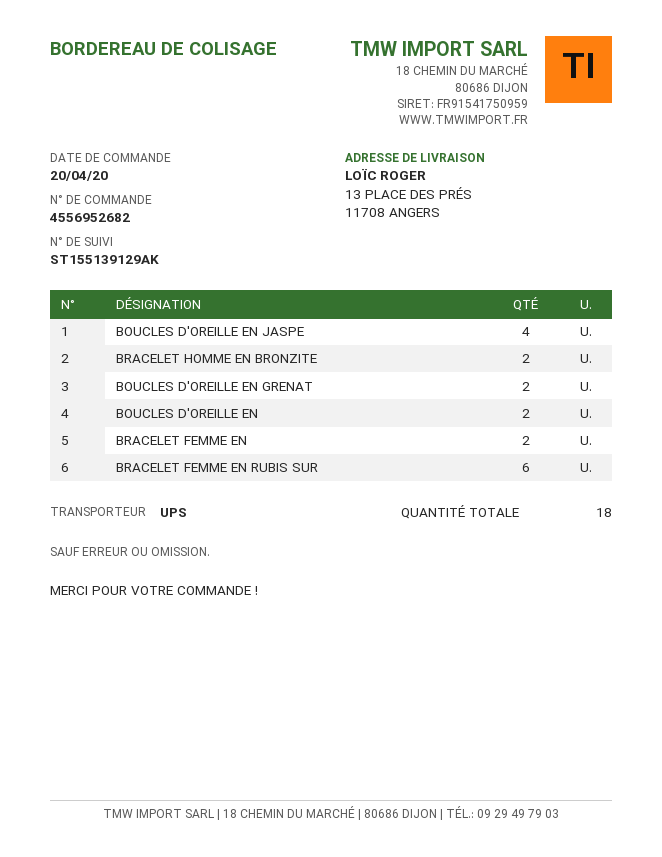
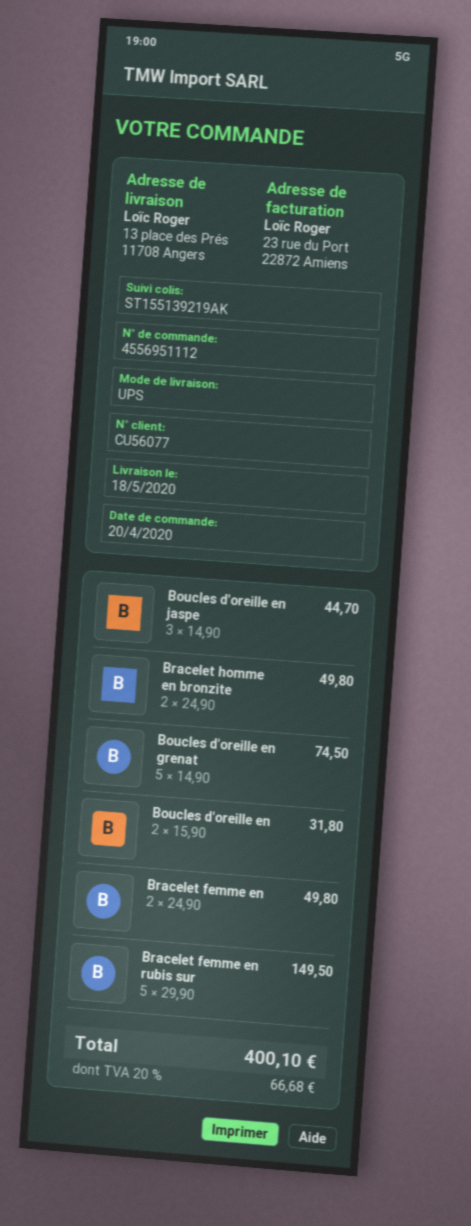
order number: 4556952682 -> 4556951112
tracking number: ST155139129AK -> ST155139219AK
BOUCLES D'OREILLE EN JASPE: 4 -> 3
BOUCLES D'OREILLE EN GRENAT: 2 -> 5
BRACELET FEMME EN RUBIS SUR: 6 -> 5

